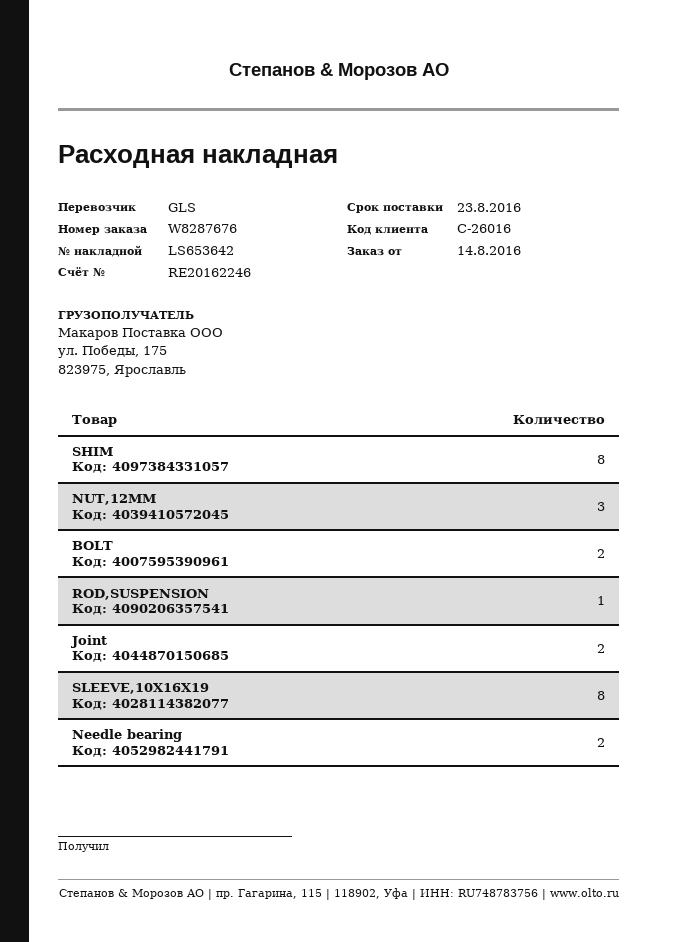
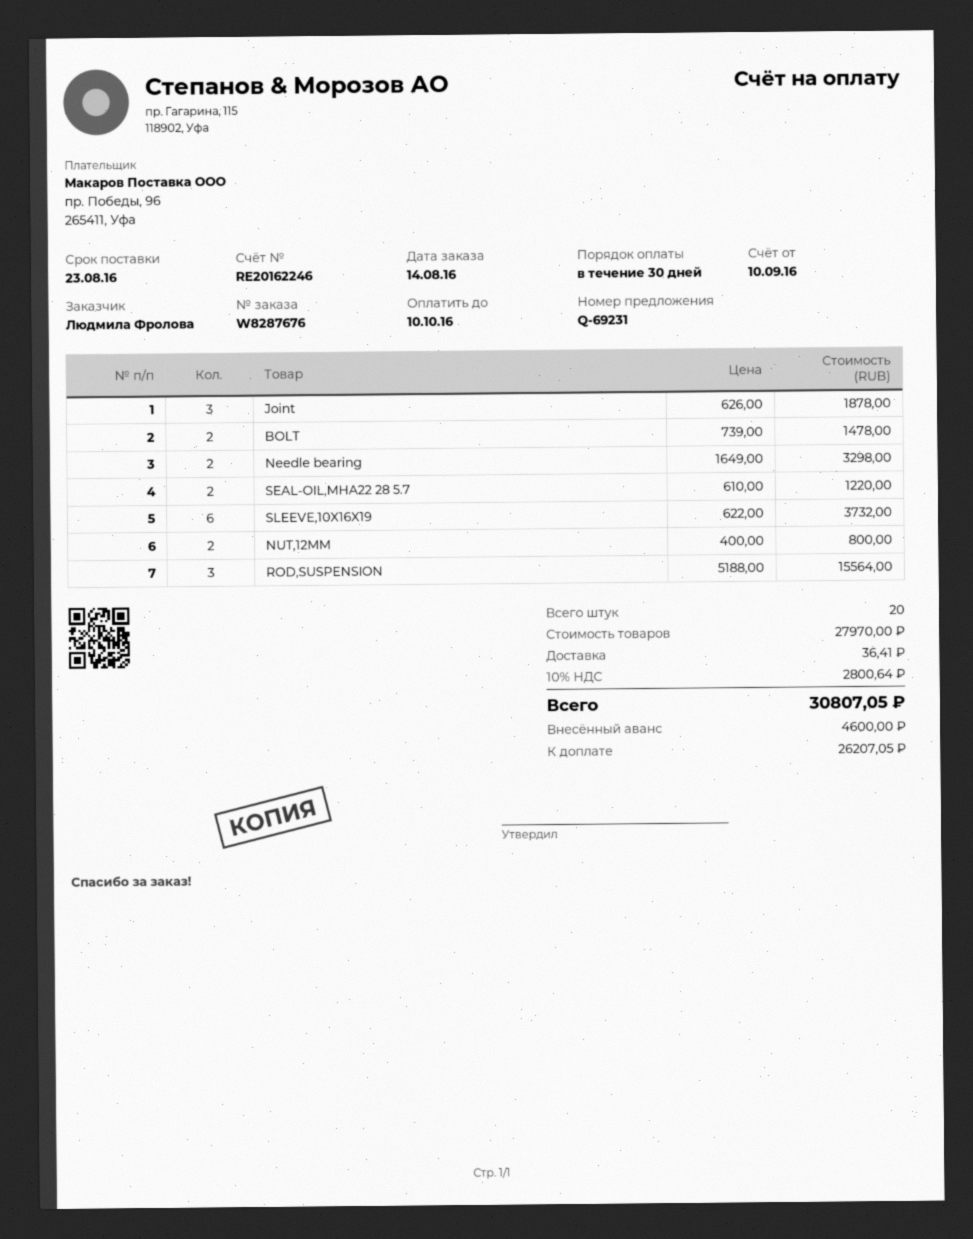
SHIM: 8 -> none
NUT,12MM: 3 -> 2
ROD,SUSPENSION: 1 -> 3
Joint: 2 -> 3
SLEEVE,10X16X19: 8 -> 6
SEAL-OIL,MHA22 28 5.7: none -> 2

